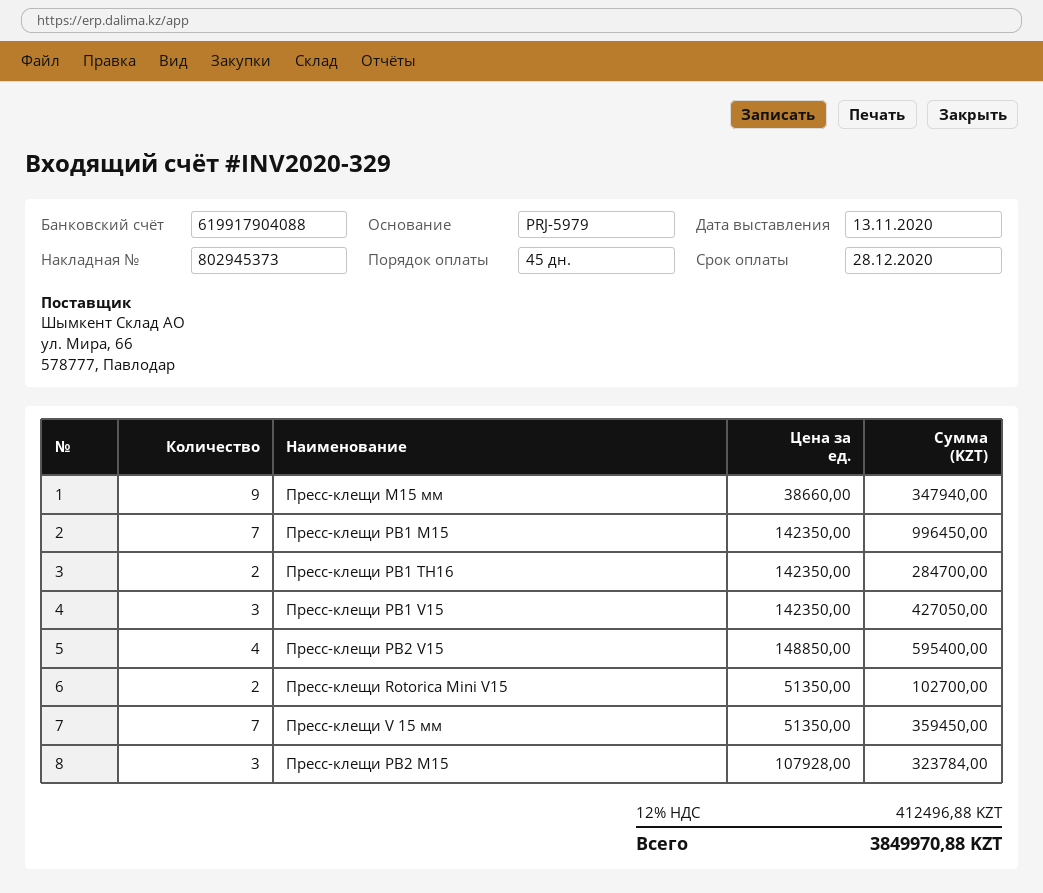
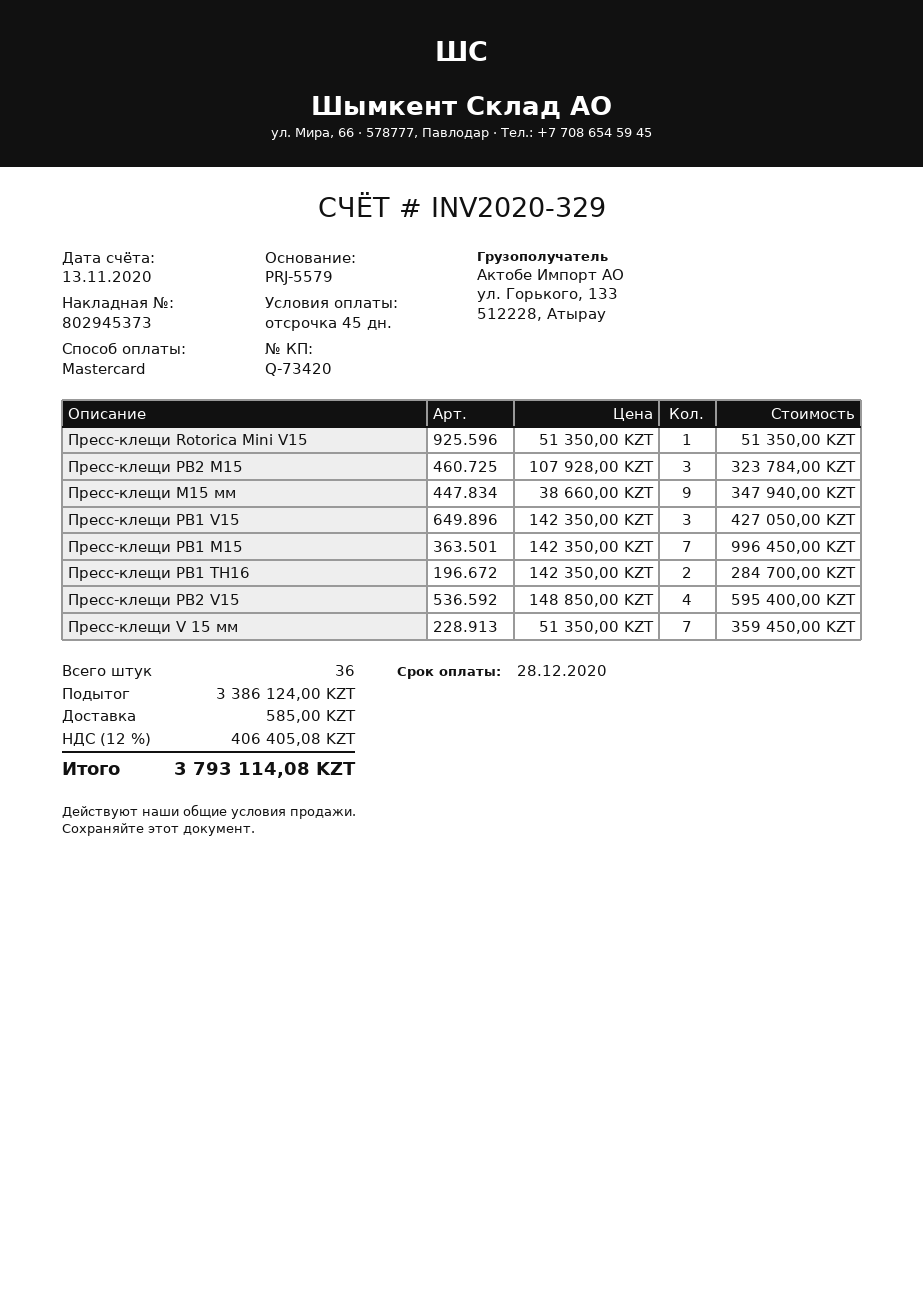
reference: PRJ-5979 -> PRJ-5579
Пресс-клещи Rotorica Mini V15: 2 x 51350.00 = 102700.00 -> 1 x 51350.00 = 51350.00
shipping: none -> 585.00
tax: 12% = 412496.88 -> 12% = 406405.08
total: 3849970.88 -> 3793114.08

